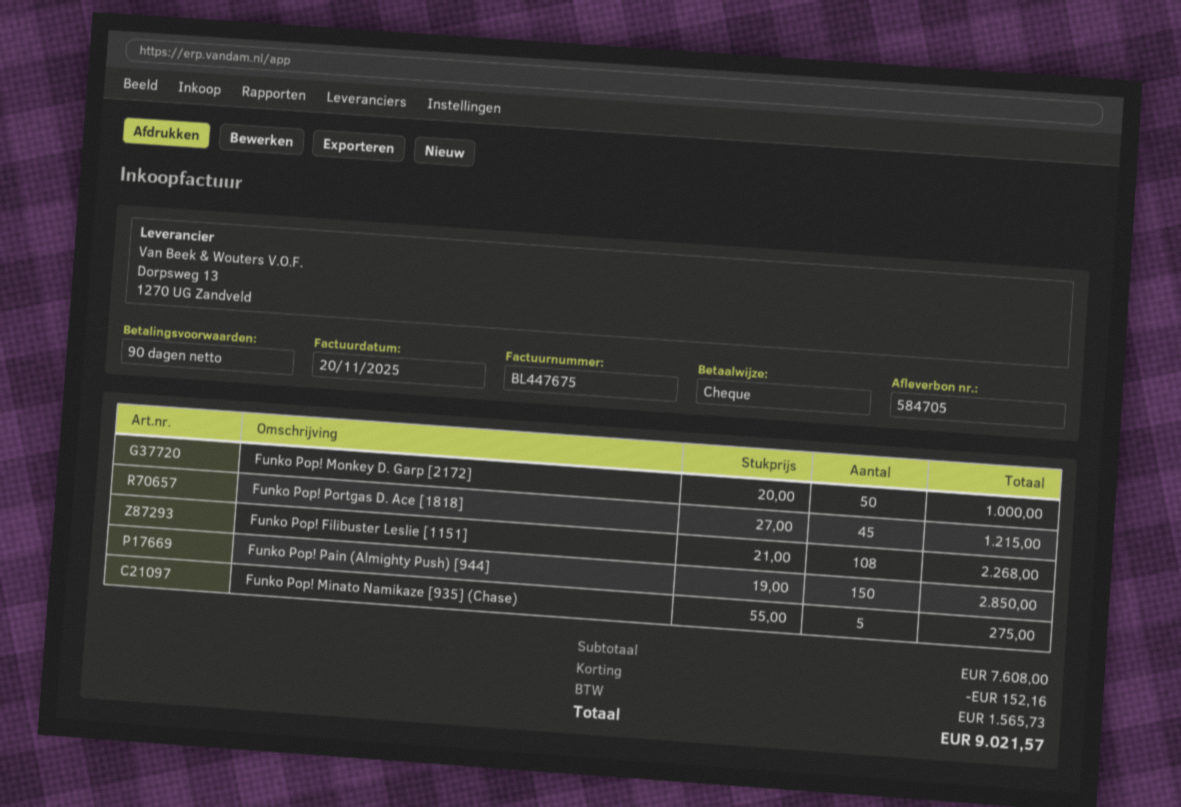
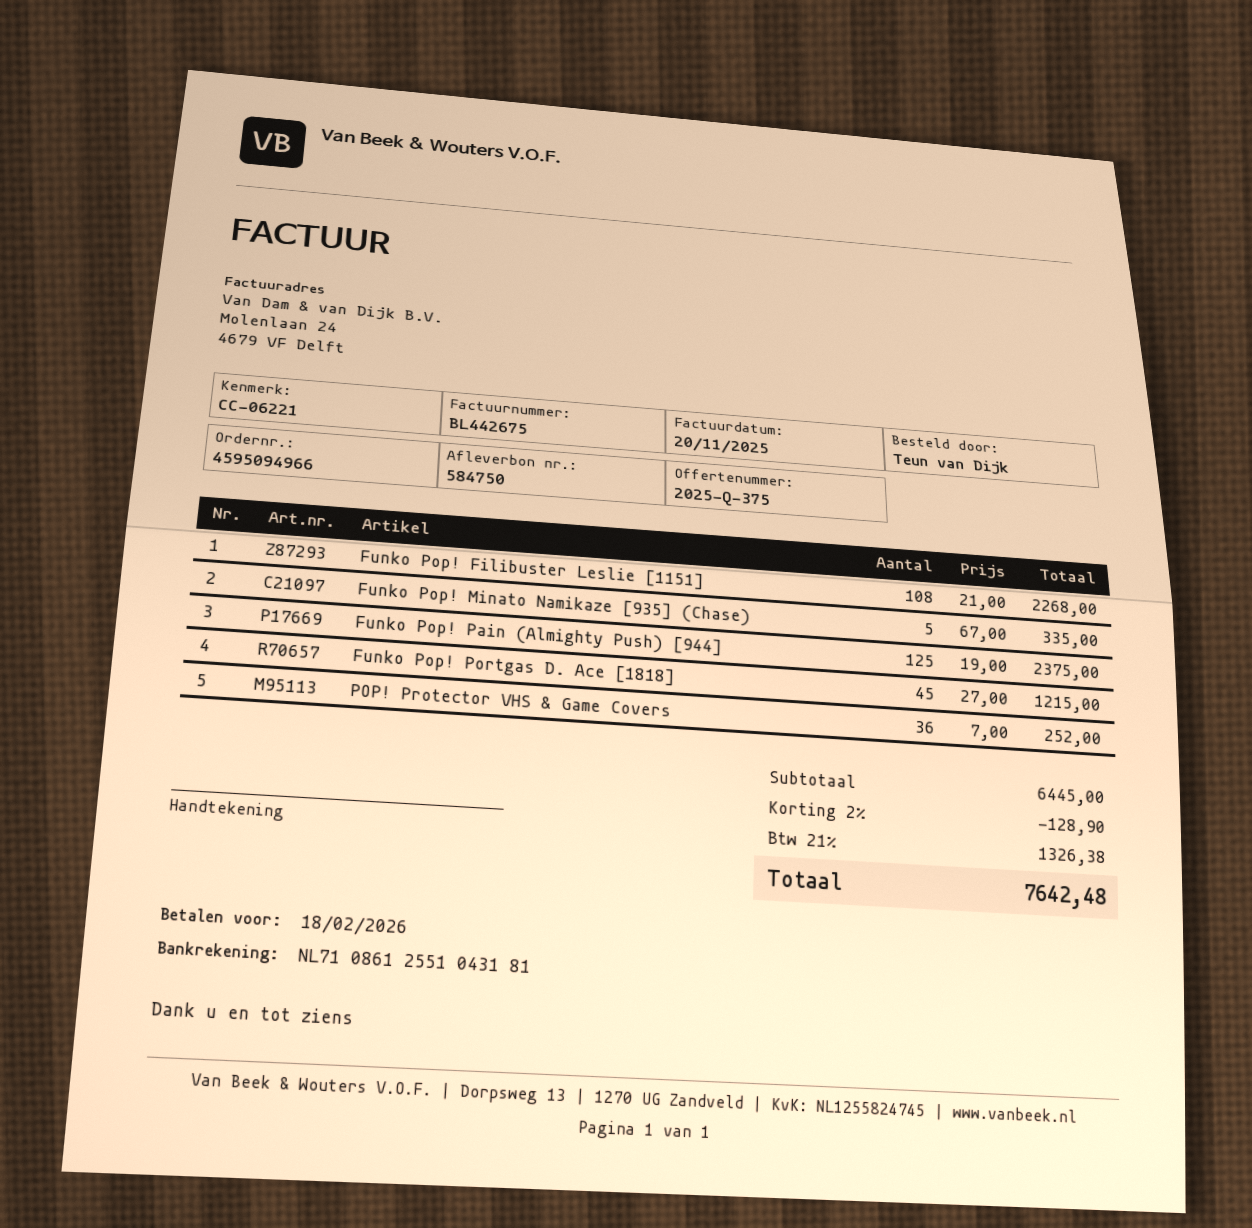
delivery note number: 584705 -> 584750
invoice number: BL447675 -> BL442675
Funko Pop! Monkey D. Garp [2172]: 50 x 20.00 = 1000.00 -> none
Funko Pop! Pain (Almighty Push) [944]: 150 x 19.00 = 2850.00 -> 125 x 19.00 = 2375.00
Funko Pop! Minato Namikaze [935] (Chase): 5 x 55.00 = 275.00 -> 5 x 67.00 = 335.00
POP! Protector VHS & Game Covers: none -> 36 x 7.00 = 252.00
subtotal: 7608.00 -> 6445.00
discount: 152.16 -> 128.90
tax: 1565.73 -> 1326.38
total: 9021.57 -> 7642.48

